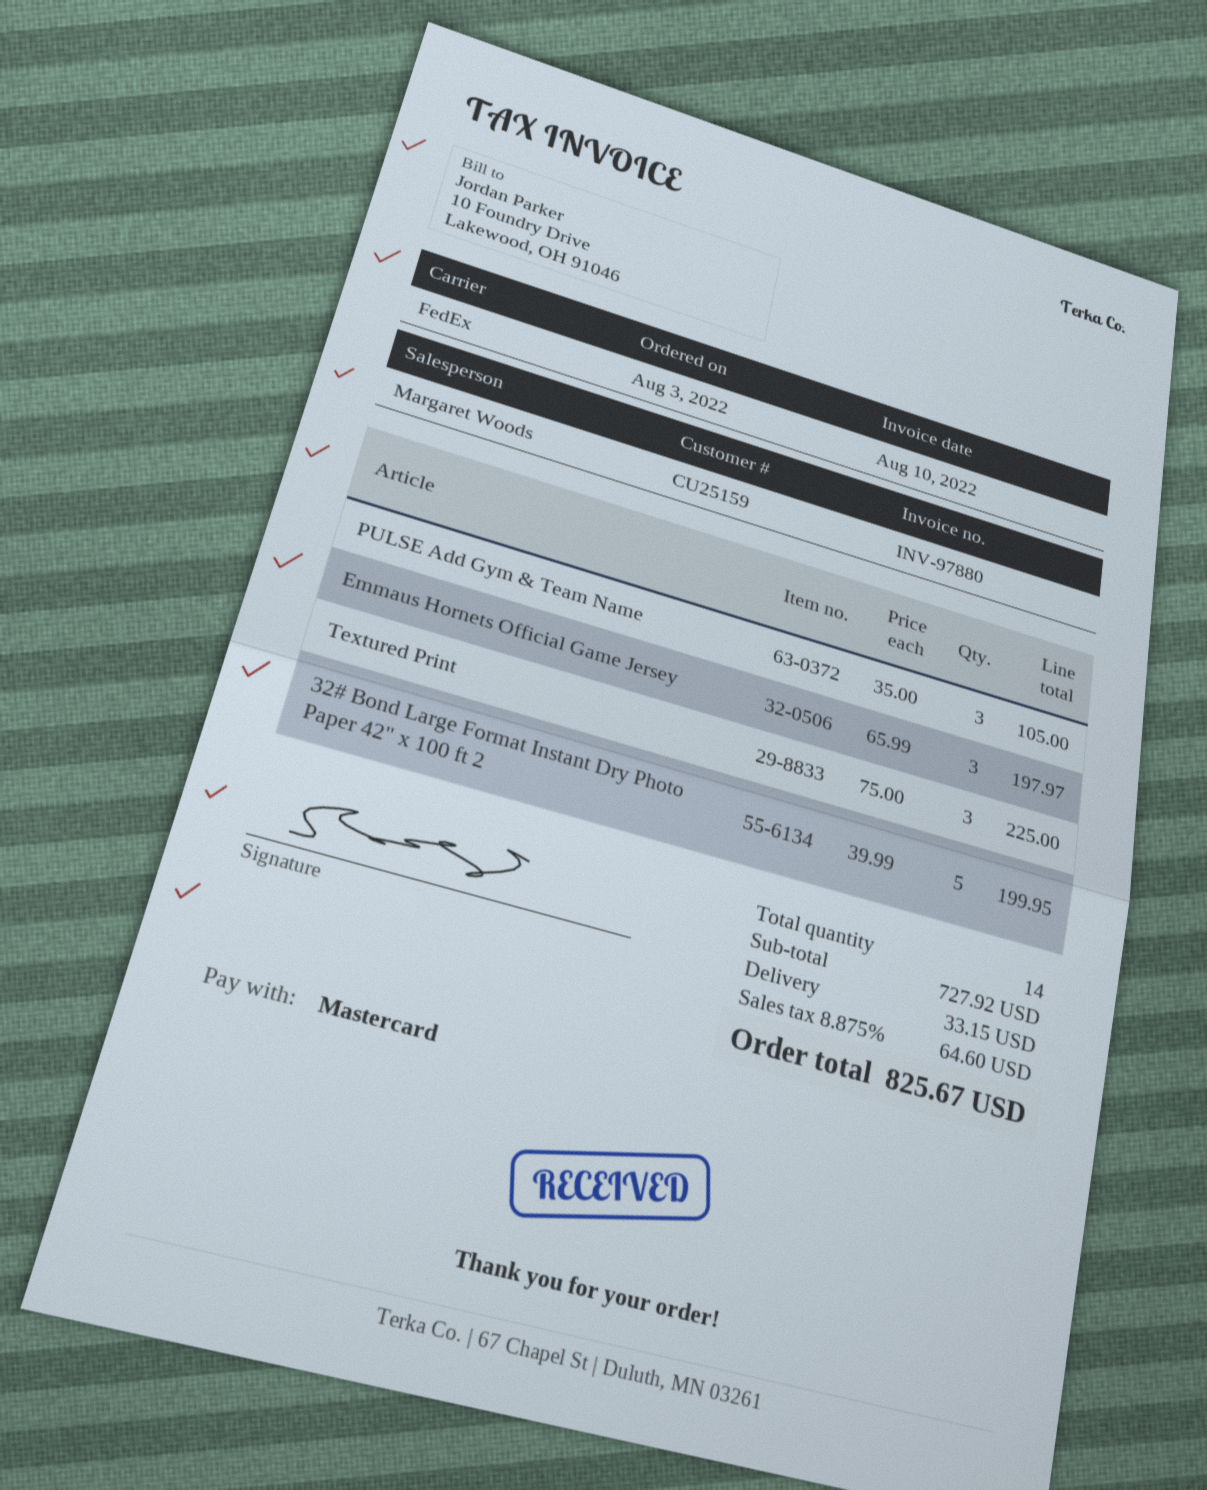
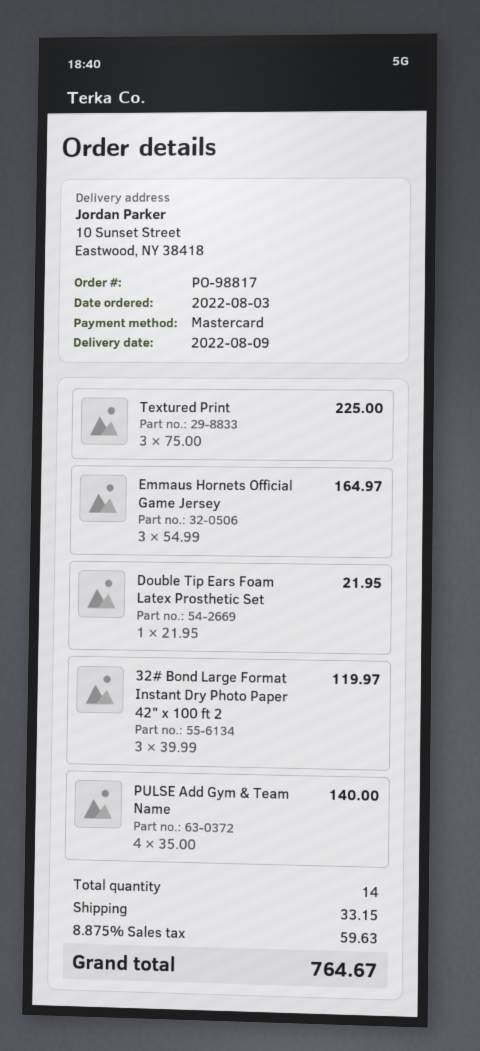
PULSE Add Gym & Team Name: 3 x 35.00 = 105.00 -> 4 x 35.00 = 140.00
Emmaus Hornets Official Game Jersey: 3 x 65.99 = 197.97 -> 3 x 54.99 = 164.97
32# Bond Large Format Instant Dry Photo Paper 42" x 100 ft 2: 5 x 39.99 = 199.95 -> 3 x 39.99 = 119.97
Double Tip Ears Foam Latex Prosthetic Set: none -> 1 x 21.95 = 21.95
tax: 8.875% = 64.60 -> 8.875% = 59.63
total: 825.67 -> 764.67

